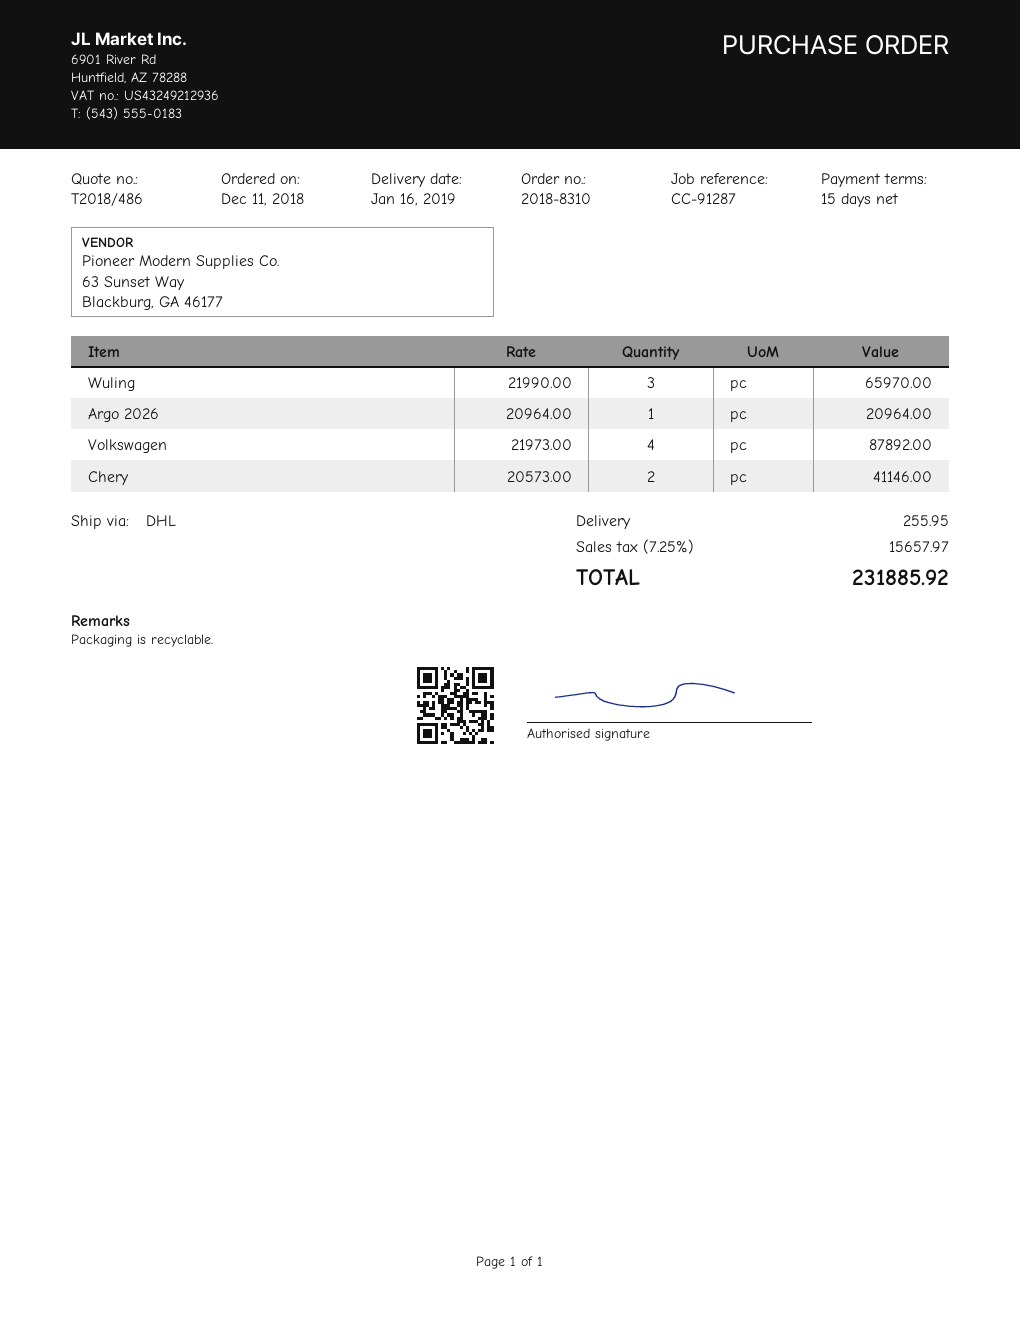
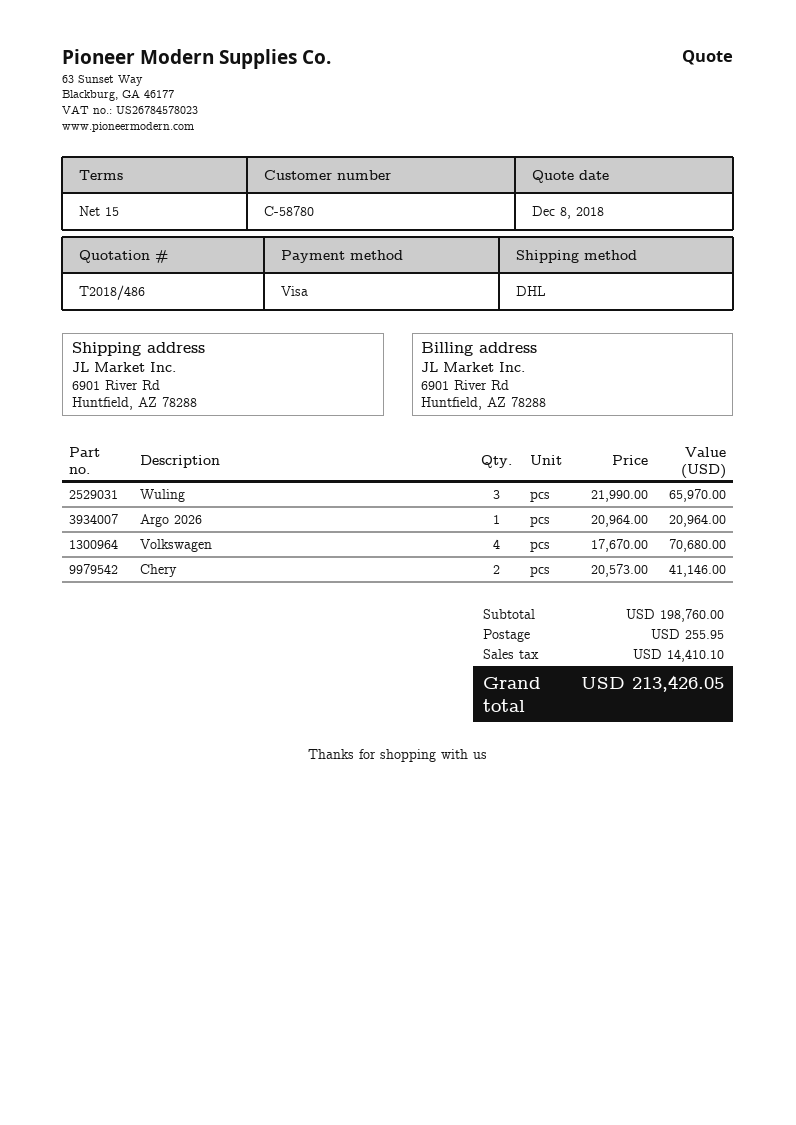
Volkswagen: 4 x 21973.00 = 87892.00 -> 4 x 17670.00 = 70680.00
tax: 15657.97 -> 14410.10
total: 231885.92 -> 213426.05

